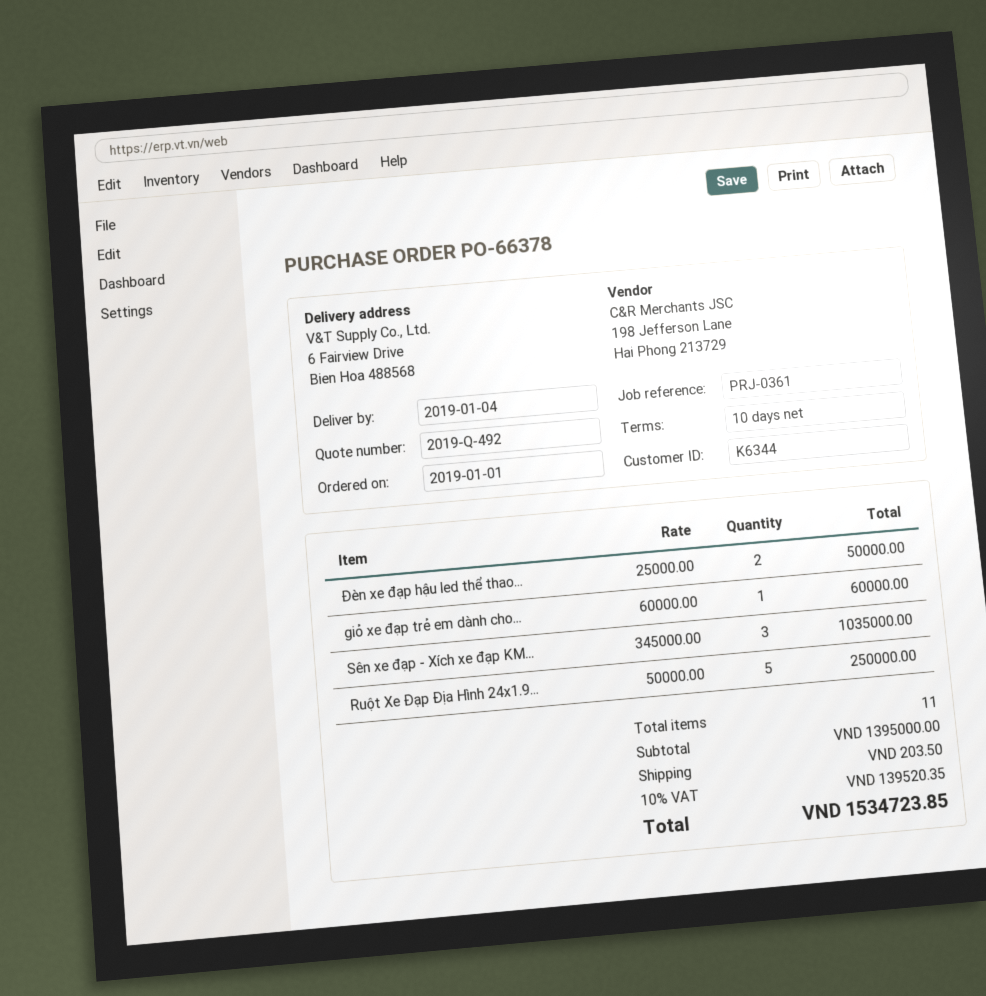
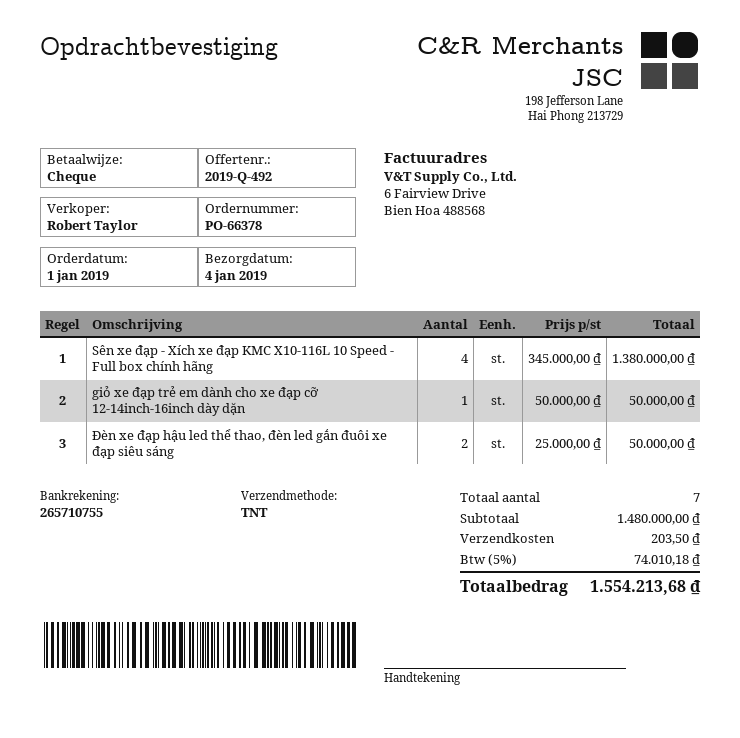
giỏ xe đạp trẻ em dành cho...: 1 x 60000.00 = 60000.00 -> 1 x 50000.00 = 50000.00
Sên xe đạp - Xích xe đạp KM...: 3 x 345000.00 = 1035000.00 -> 4 x 345000.00 = 1380000.00
Ruột Xe Đạp Địa Hình 24x1.9...: 5 x 50000.00 = 250000.00 -> none
total quantity: 11 -> 7
subtotal: 1395000.00 -> 1480000.00
tax: 10% = 139520.35 -> 5% = 74010.18
total: 1534723.85 -> 1554213.68

